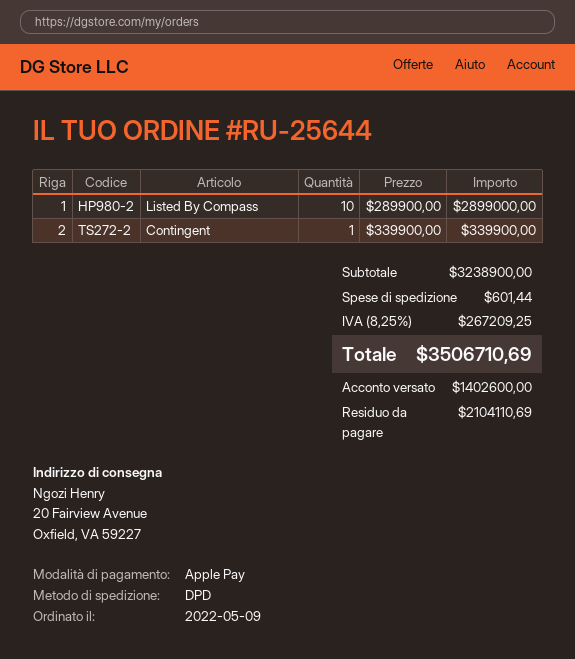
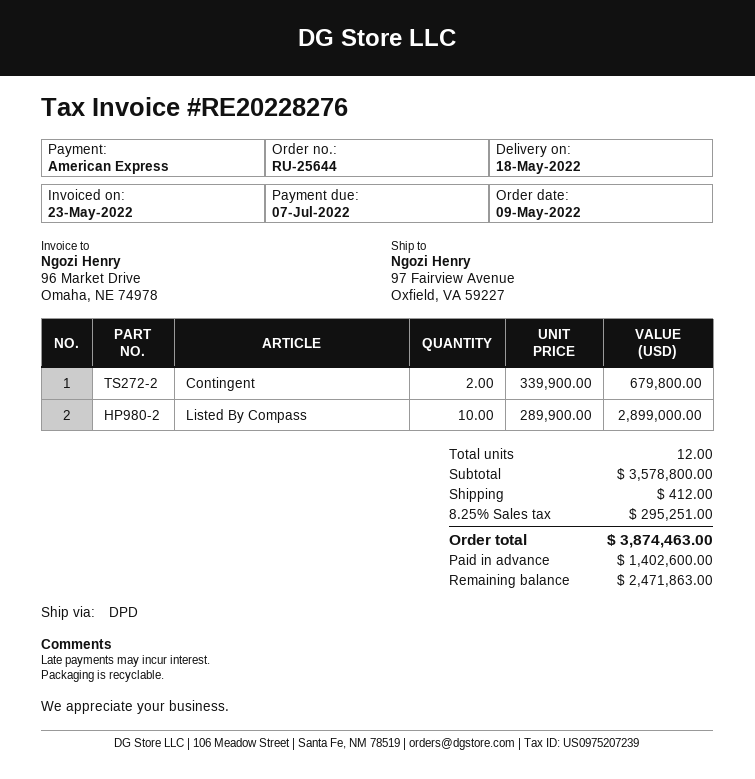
payment method: Apple Pay -> American Express
ship to: 20 Fairview Avenue, Oxfield, VA 59227 -> 97 Fairview Avenue, Oxfield, VA 59227
Contingent: 1 x 339900.00 = 339900.00 -> 2 x 339900.00 = 679800.00
subtotal: 3238900.00 -> 3578800.00
shipping: 601.44 -> 412.00
tax: 8.25% = 267209.25 -> 8.25% = 295251.00
total: 3506710.69 -> 3874463.00
balance: 2104110.69 -> 2471863.00

